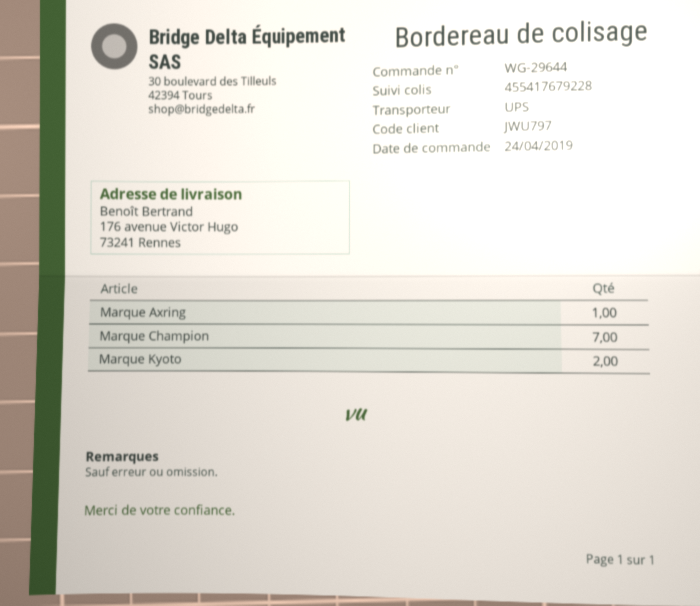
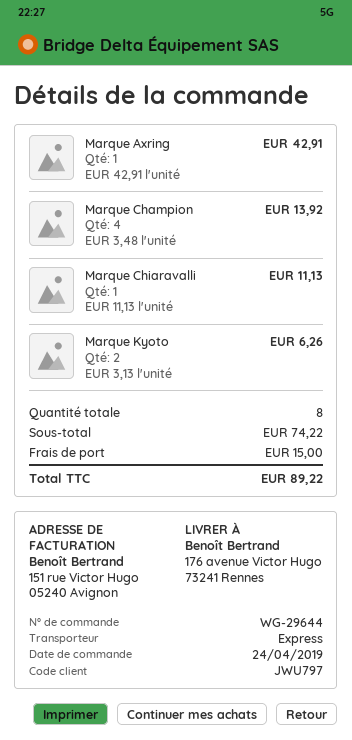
shipping method: UPS -> express
Marque Champion: 7 -> 4
Marque Chiaravalli: none -> 1

